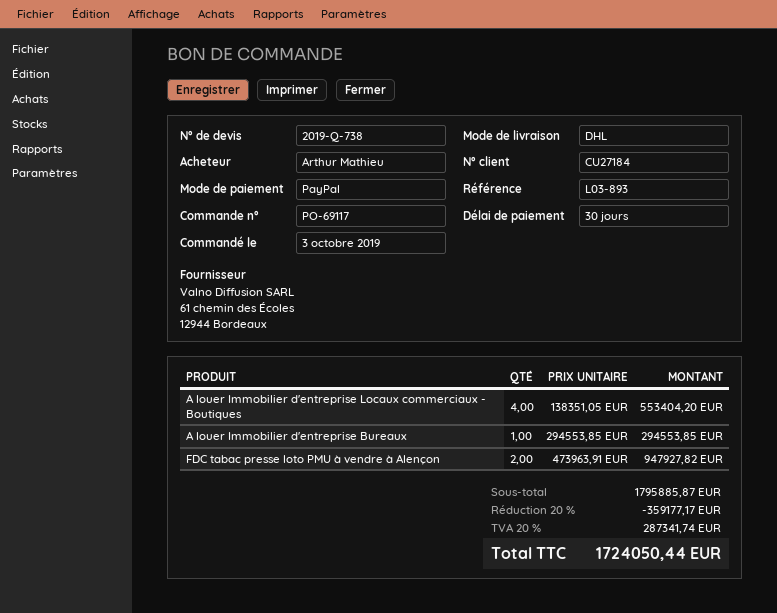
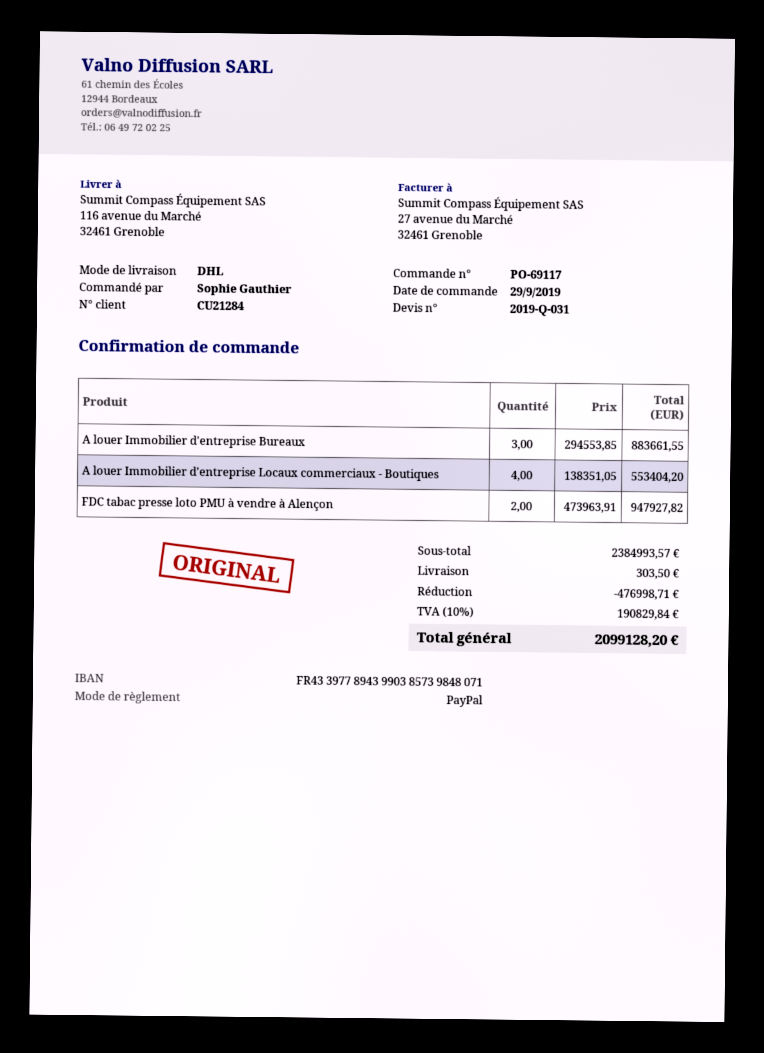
quote number: 2019-Q-738 -> 2019-Q-031
order date: 2019-10-03 -> 2019-09-29
customer number: CU27184 -> CU21284
ordered by: Arthur Mathieu -> Sophie Gauthier
A louer Immobilier d'entreprise Bureaux: 1 x 294553.85 = 294553.85 -> 3 x 294553.85 = 883661.55
subtotal: 1795885.87 -> 2384993.57
discount: 359177.17 -> 476998.71
shipping: none -> 303.50
tax: 20% = 287341.74 -> 10% = 190829.84
total: 1724050.44 -> 2099128.20

